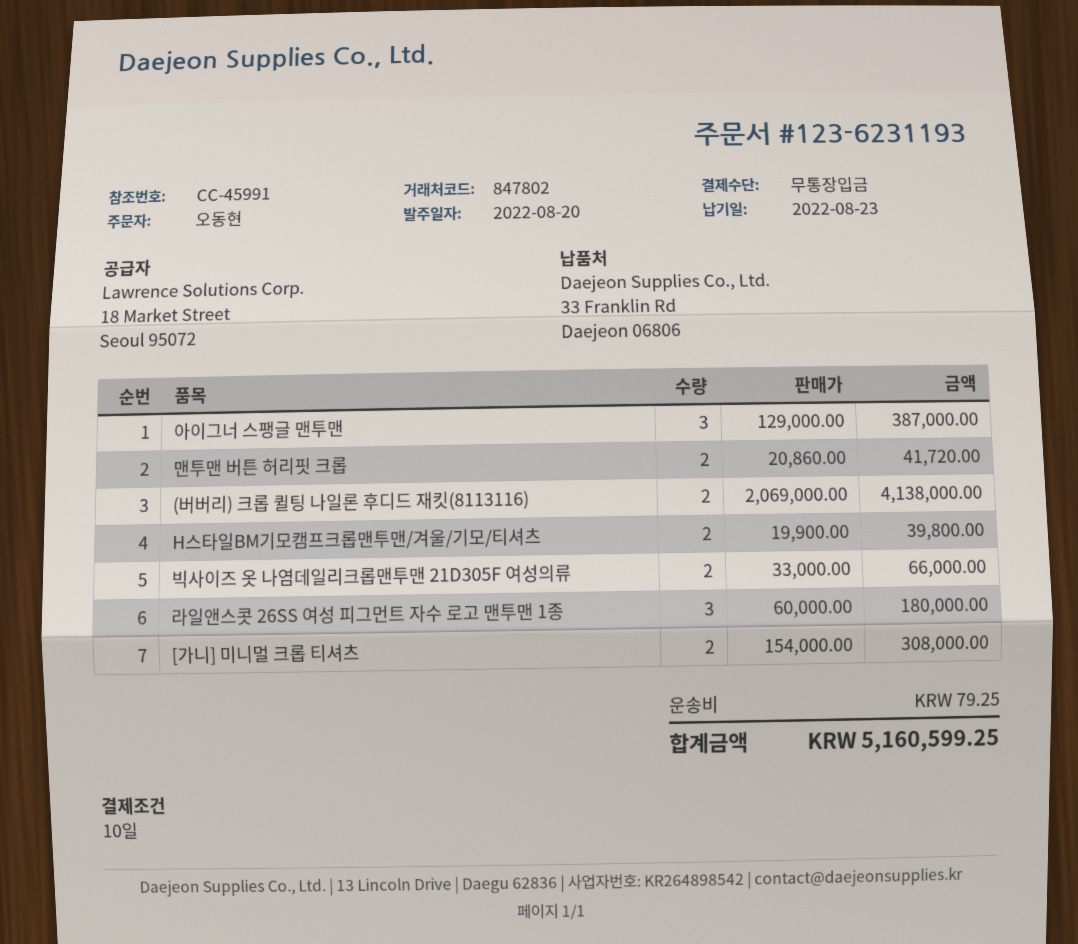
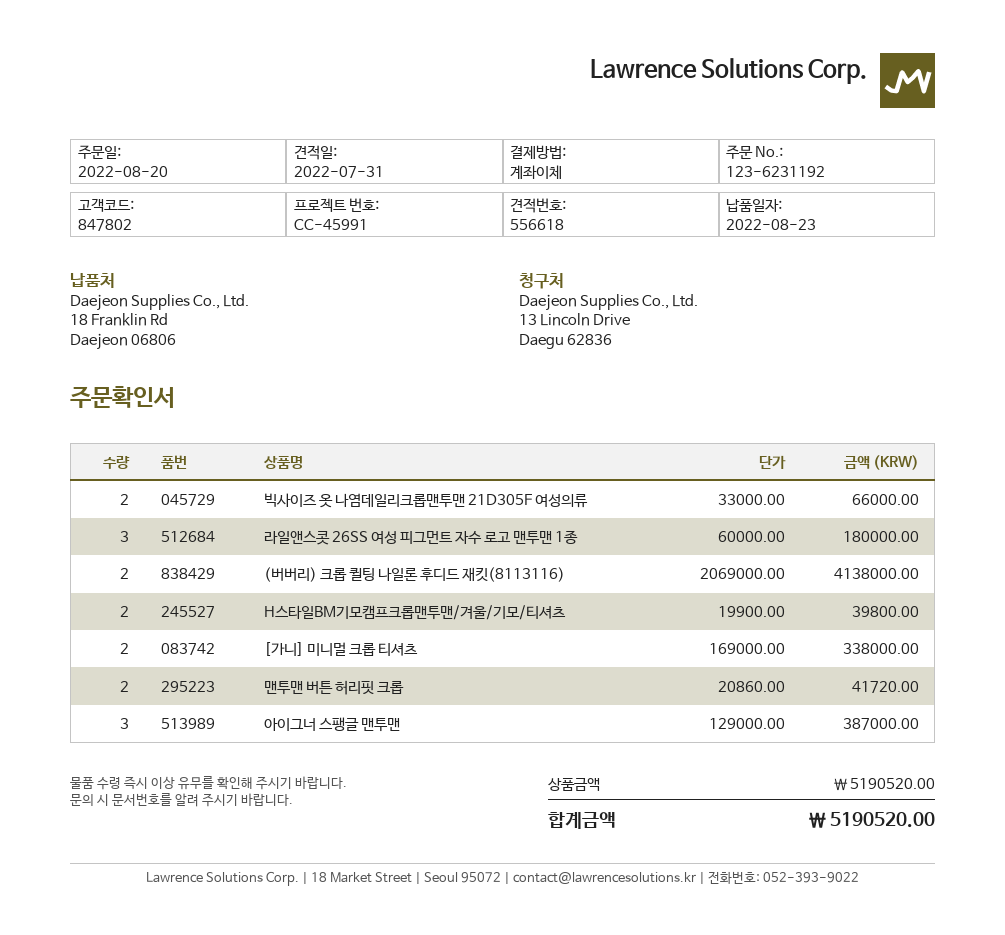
order number: 123-6231193 -> 123-6231192
ship to: 33 Franklin Rd, Daejeon 06806 -> 18 Franklin Rd, Daejeon 06806
[가니] 미니멀 크롭 티셔츠: 2 x 154000.00 = 308000.00 -> 2 x 169000.00 = 338000.00
shipping: 79.25 -> none
total: 5160599.25 -> 5190520.00

